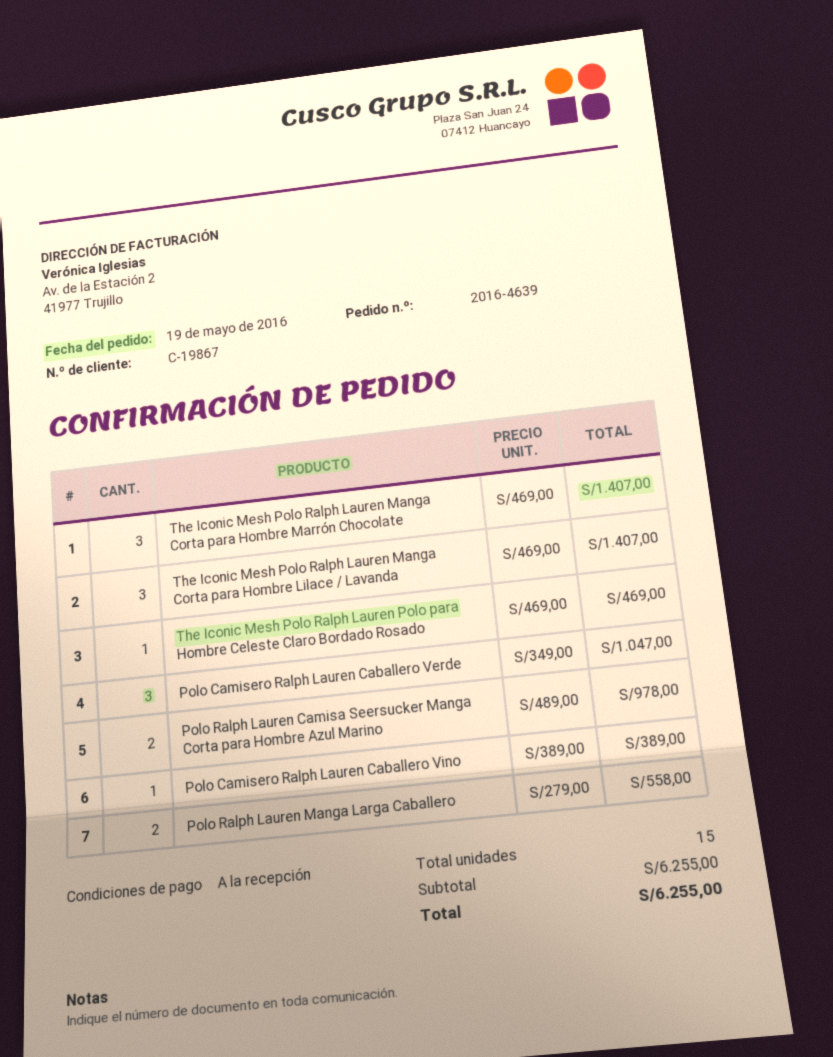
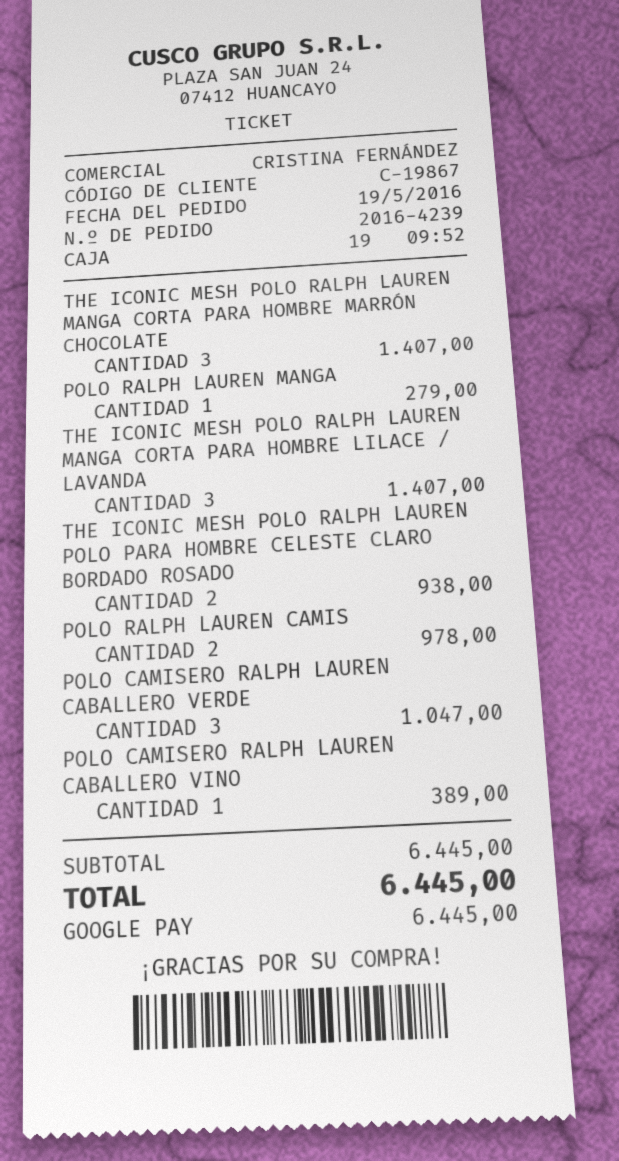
order number: 2016-4639 -> 2016-4239
The Iconic Mesh Polo Ralph Lauren Polo para Hombre Celeste Claro Bordado Rosado: 1 for 469.00 -> 2 for 938.00
Polo Ralph Lauren Manga Larga Caballero: 2 for 558.00 -> 1 for 279.00
subtotal: 6255.00 -> 6445.00
total: 6255.00 -> 6445.00

